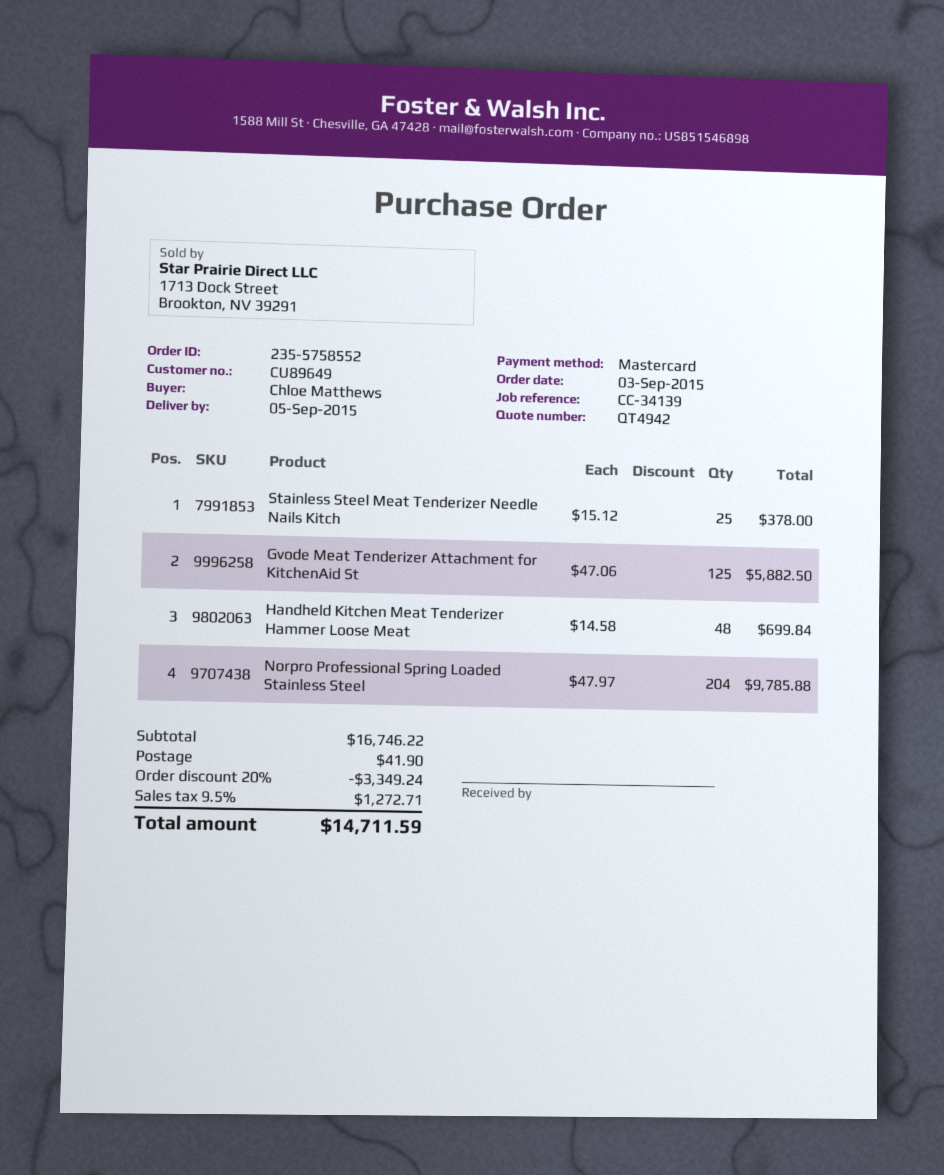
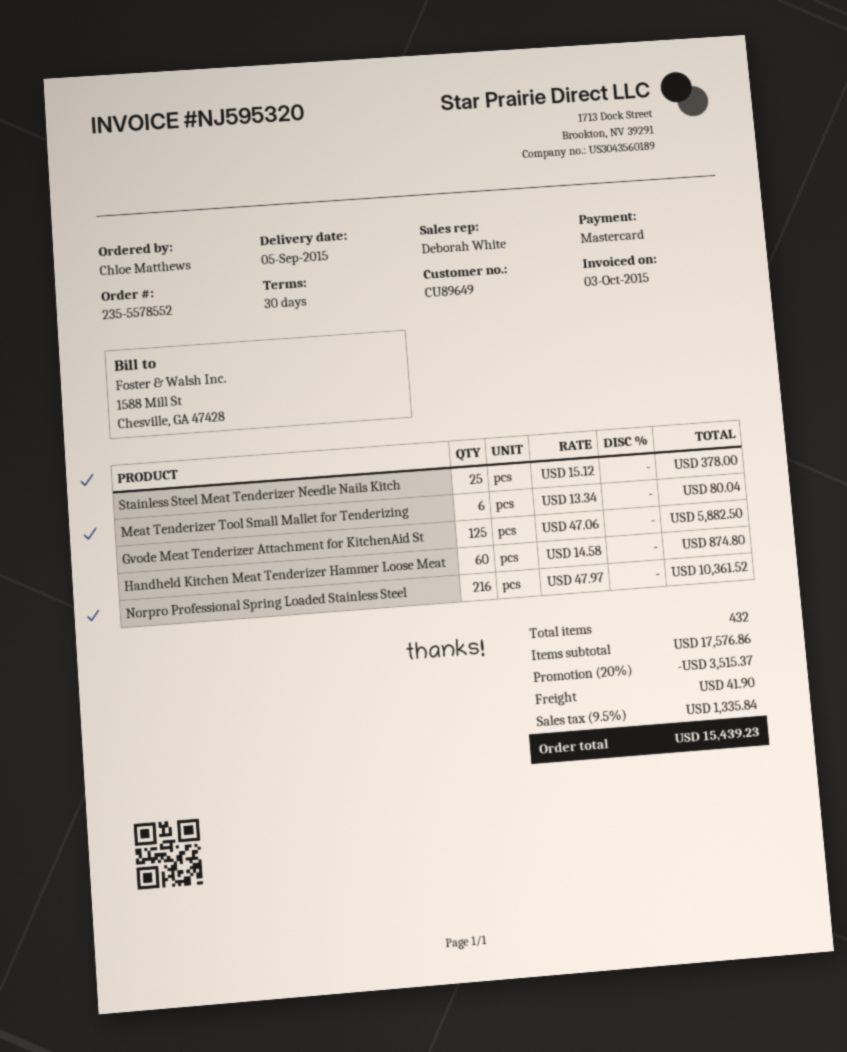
order number: 235-5758552 -> 235-5578552
Handheld Kitchen Meat Tenderizer Hammer Loose Meat: 48 x 14.58 = 699.84 -> 60 x 14.58 = 874.80
Norpro Professional Spring Loaded Stainless Steel: 204 x 47.97 = 9785.88 -> 216 x 47.97 = 10361.52
Meat Tenderizer Tool Small Mallet for Tenderizing: none -> 6 x 13.34 = 80.04
subtotal: 16746.22 -> 17576.86
discount: 20% = 3349.24 -> 20% = 3515.37
tax: 9.5% = 1272.71 -> 9.5% = 1335.84
total: 14711.59 -> 15439.23

